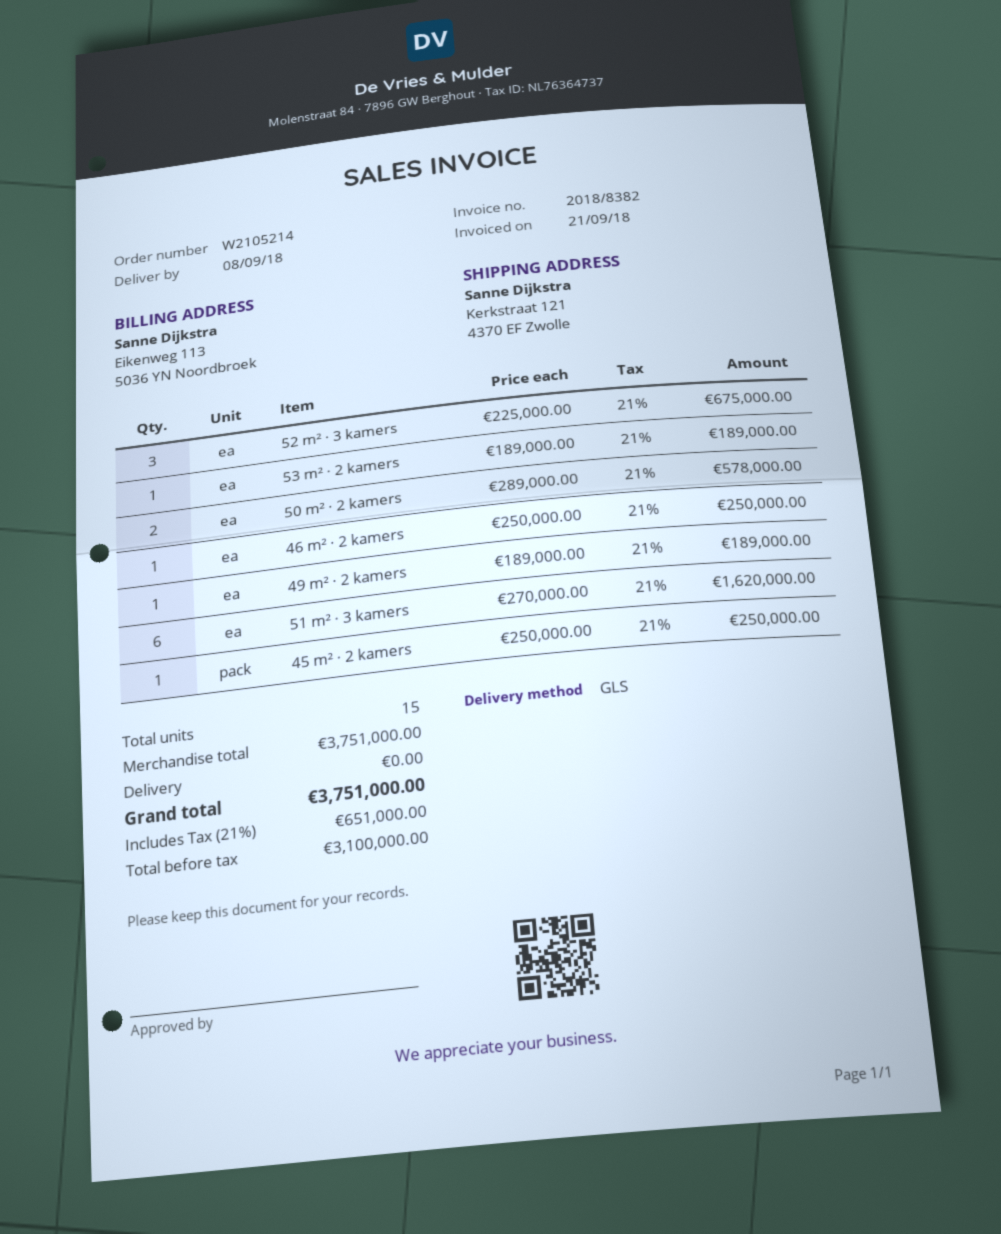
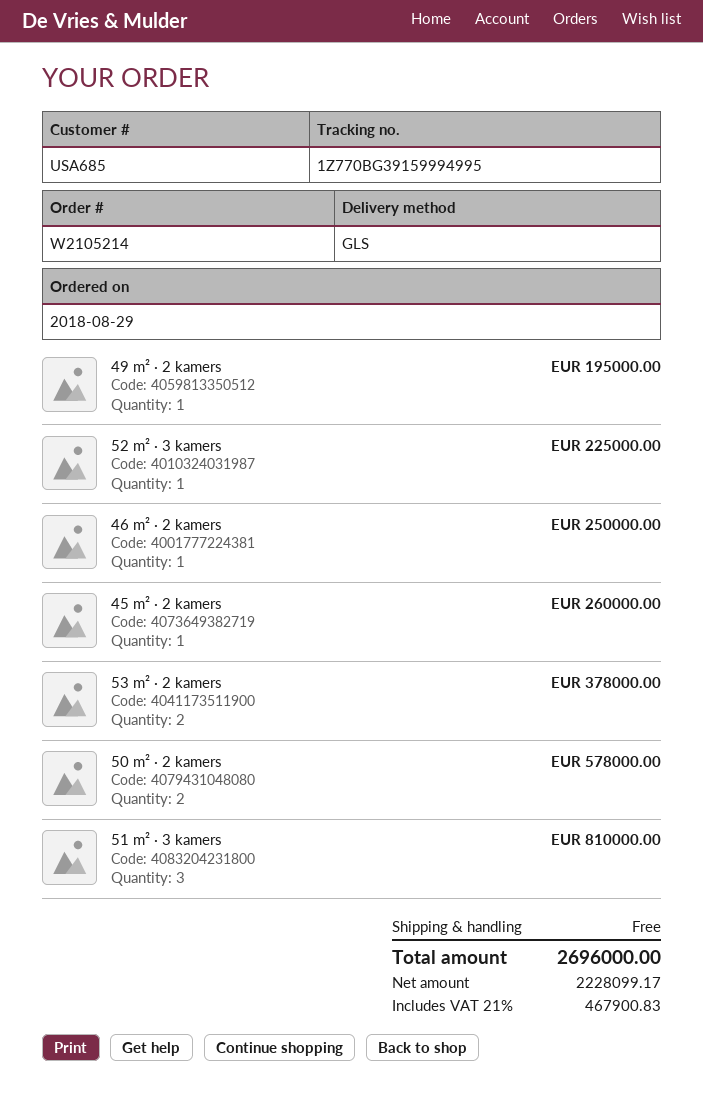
52 m² · 3 kamers: 3 for 675000.00 -> 1 for 225000.00
53 m² · 2 kamers: 1 for 189000.00 -> 2 for 378000.00
49 m² · 2 kamers: 1 for 189000.00 -> 1 for 195000.00
51 m² · 3 kamers: 6 for 1620000.00 -> 3 for 810000.00
45 m² · 2 kamers: 1 for 250000.00 -> 1 for 260000.00
net: 3100000.00 -> 2228099.17
tax: 21% = 651000.00 -> 21% = 467900.83
total: 3751000.00 -> 2696000.00

